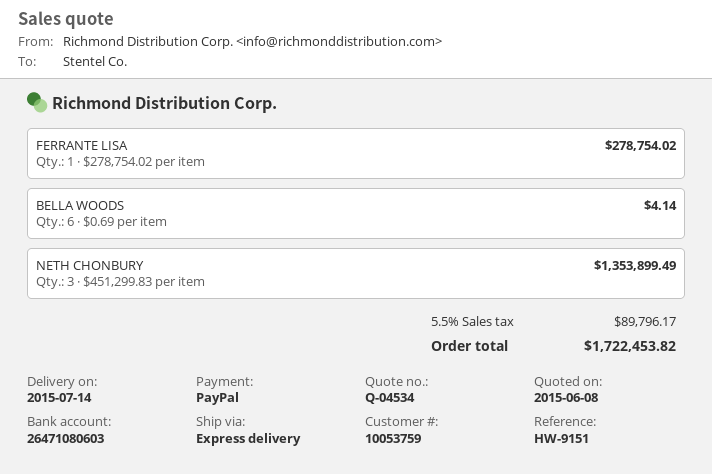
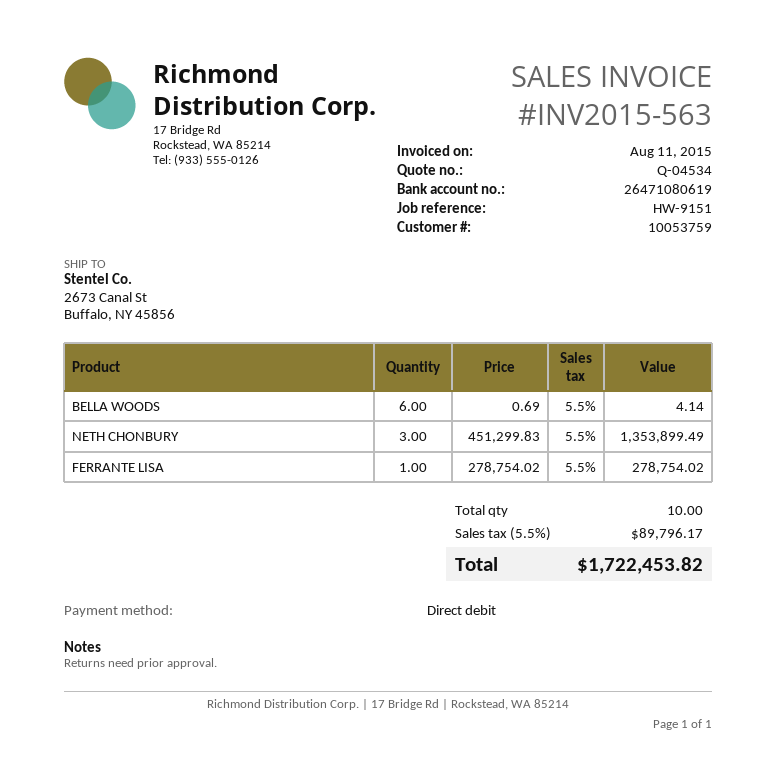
payment method: PayPal -> direct debit
bank account: 26471080603 -> 26471080619

